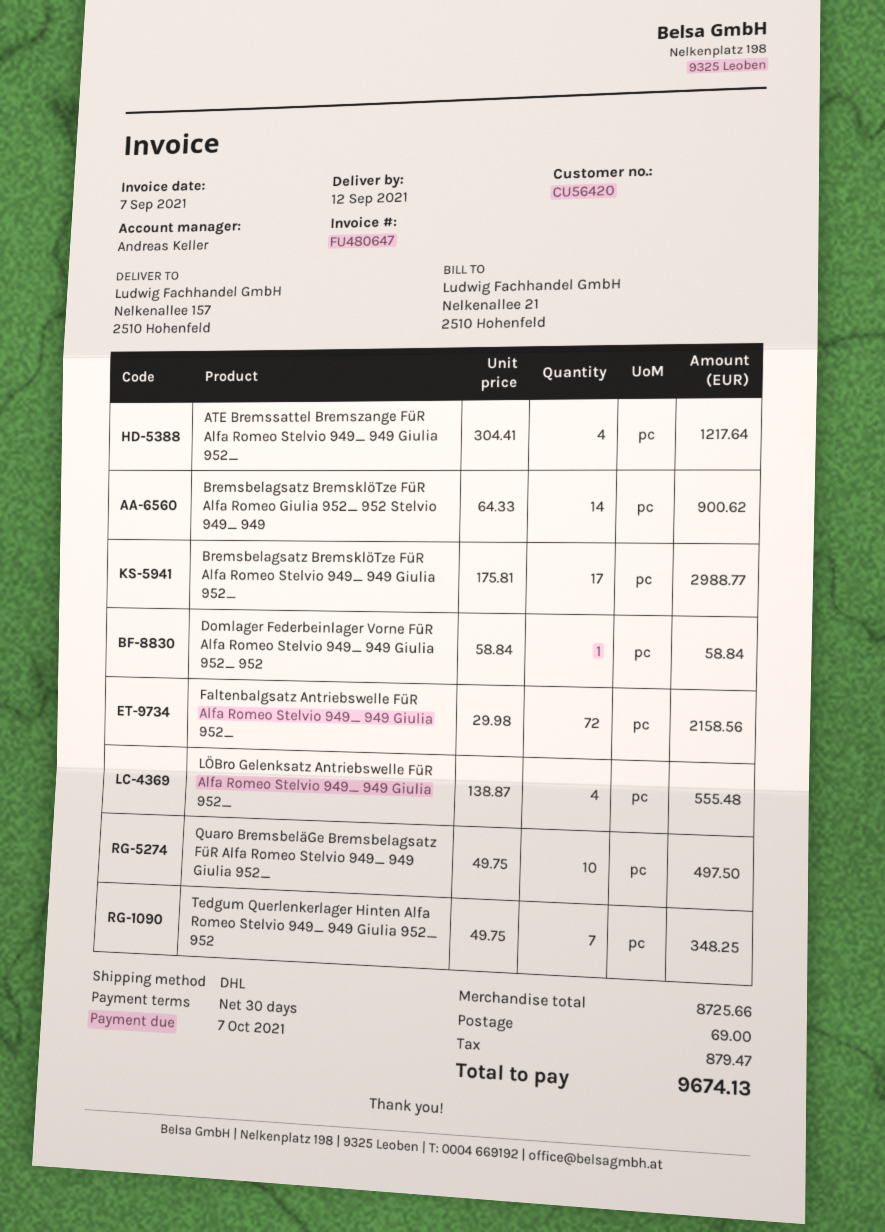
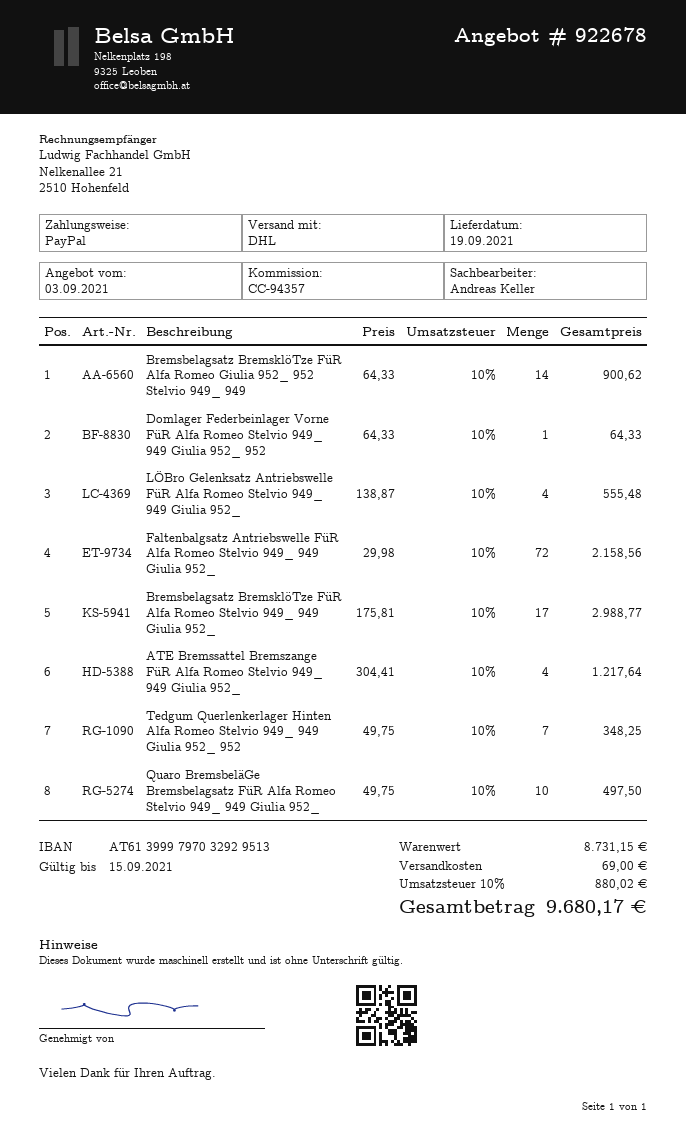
delivery date: 2021-09-12 -> 2021-09-19
Domlager Federbeinlager Vorne FüR Alfa Romeo Stelvio 949_ 949 Giulia 952_ 952: 1 x 58.84 = 58.84 -> 1 x 64.33 = 64.33
subtotal: 8725.66 -> 8731.15
tax: 879.47 -> 880.02
total: 9674.13 -> 9680.17

